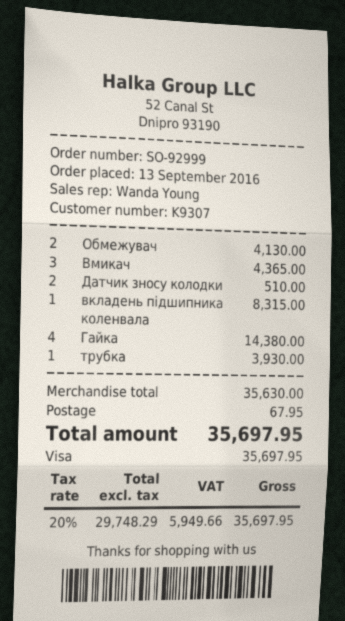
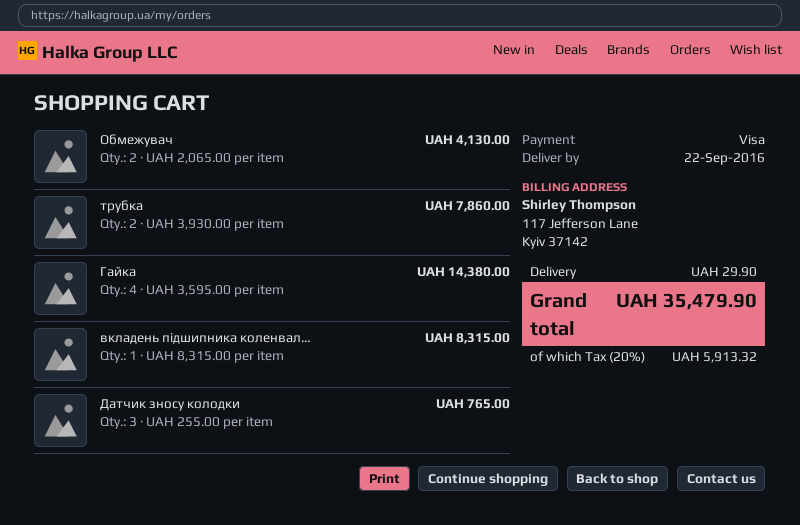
Вмикач: 3 for 4365.00 -> none
Датчик зносу колодки: 2 for 510.00 -> 3 for 765.00
трубка: 1 for 3930.00 -> 2 for 7860.00
shipping: 67.95 -> 29.90
tax: 20% = 5949.66 -> 20% = 5913.32
total: 35697.95 -> 35479.90

